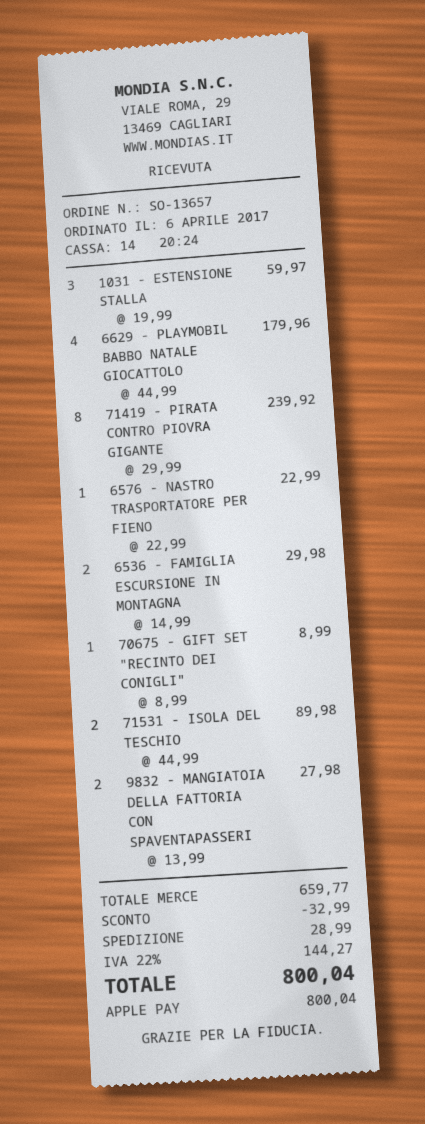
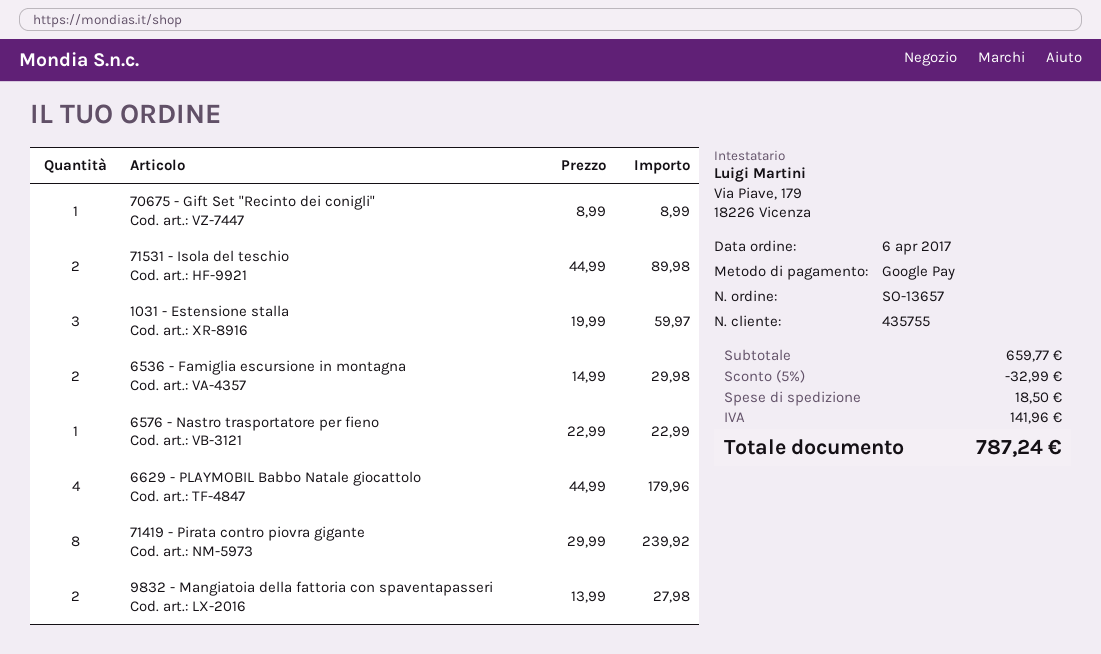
payment method: Apple Pay -> Google Pay
shipping: 28.99 -> 18.50
tax: 144.27 -> 141.96
total: 800.04 -> 787.24

